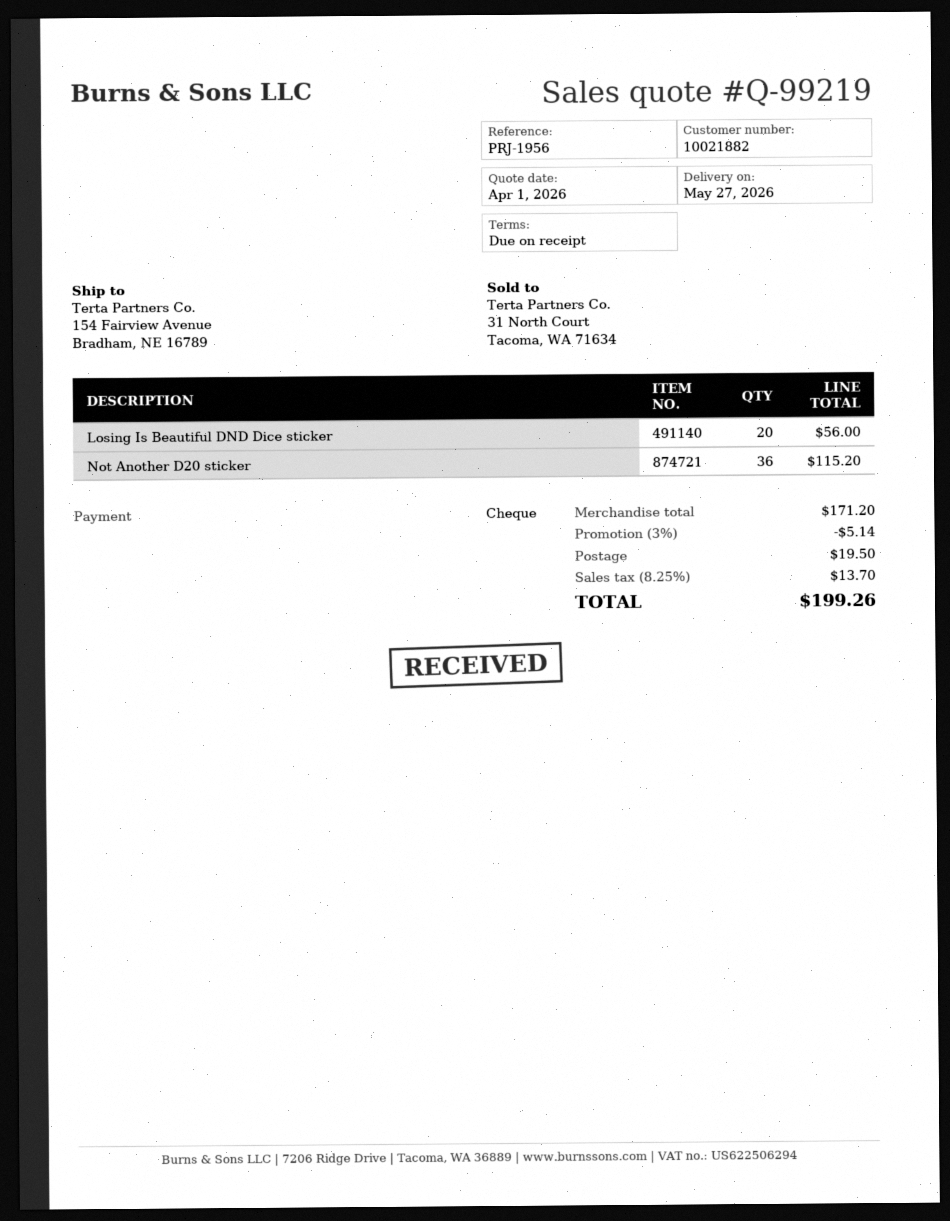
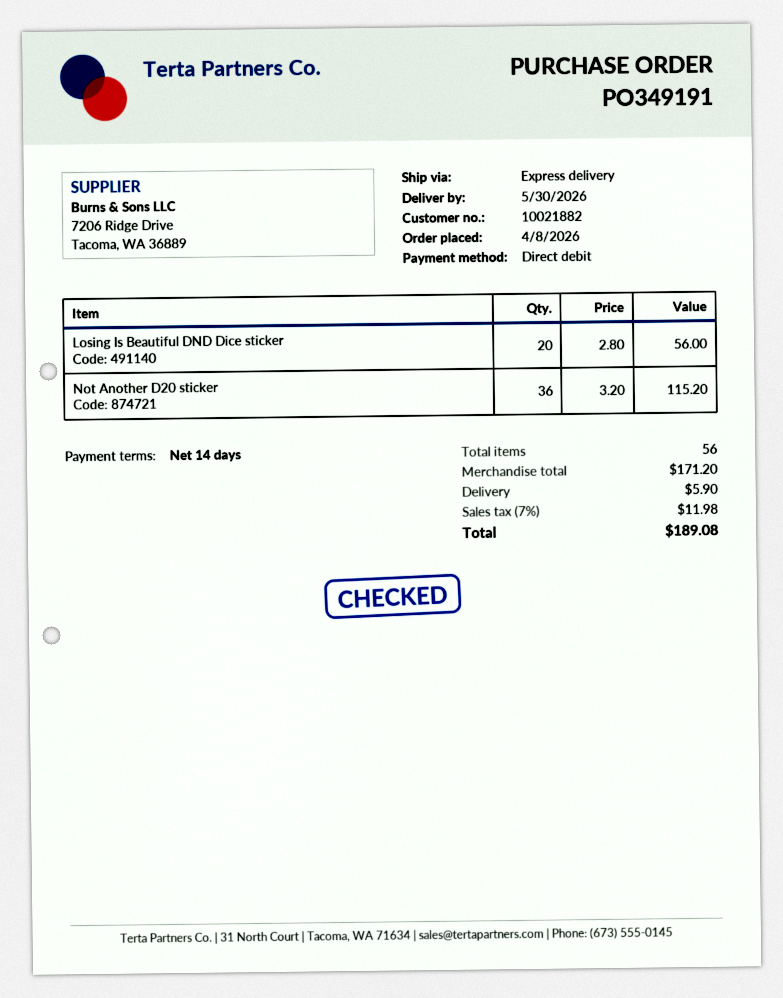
delivery date: 2026-05-27 -> 2026-05-30
payment terms: on receipt -> 14 days
payment method: cheque -> direct debit
discount: 3% = 5.14 -> none
shipping: 19.50 -> 5.90
tax: 8.25% = 13.70 -> 7% = 11.98
total: 199.26 -> 189.08

